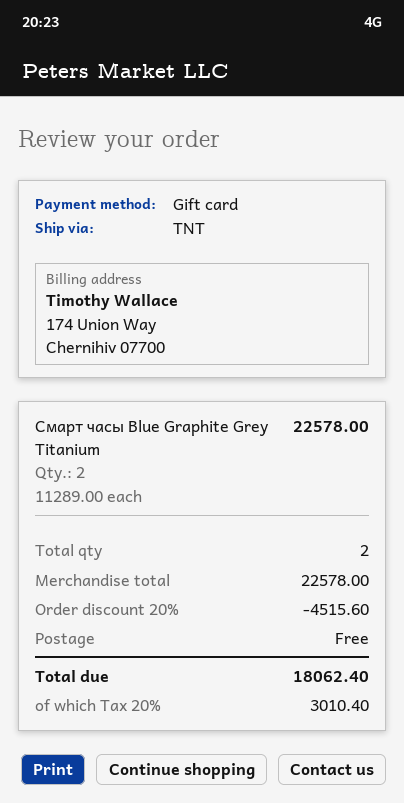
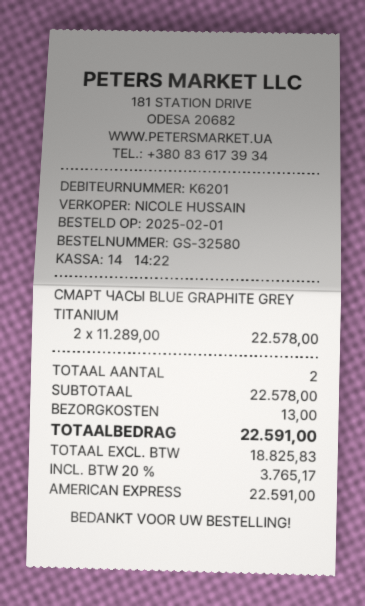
payment method: gift card -> American Express
discount: 20% = 4515.60 -> none
shipping: 0.00 -> 13.00
tax: 20% = 3010.40 -> 20% = 3765.17
total: 18062.40 -> 22591.00

